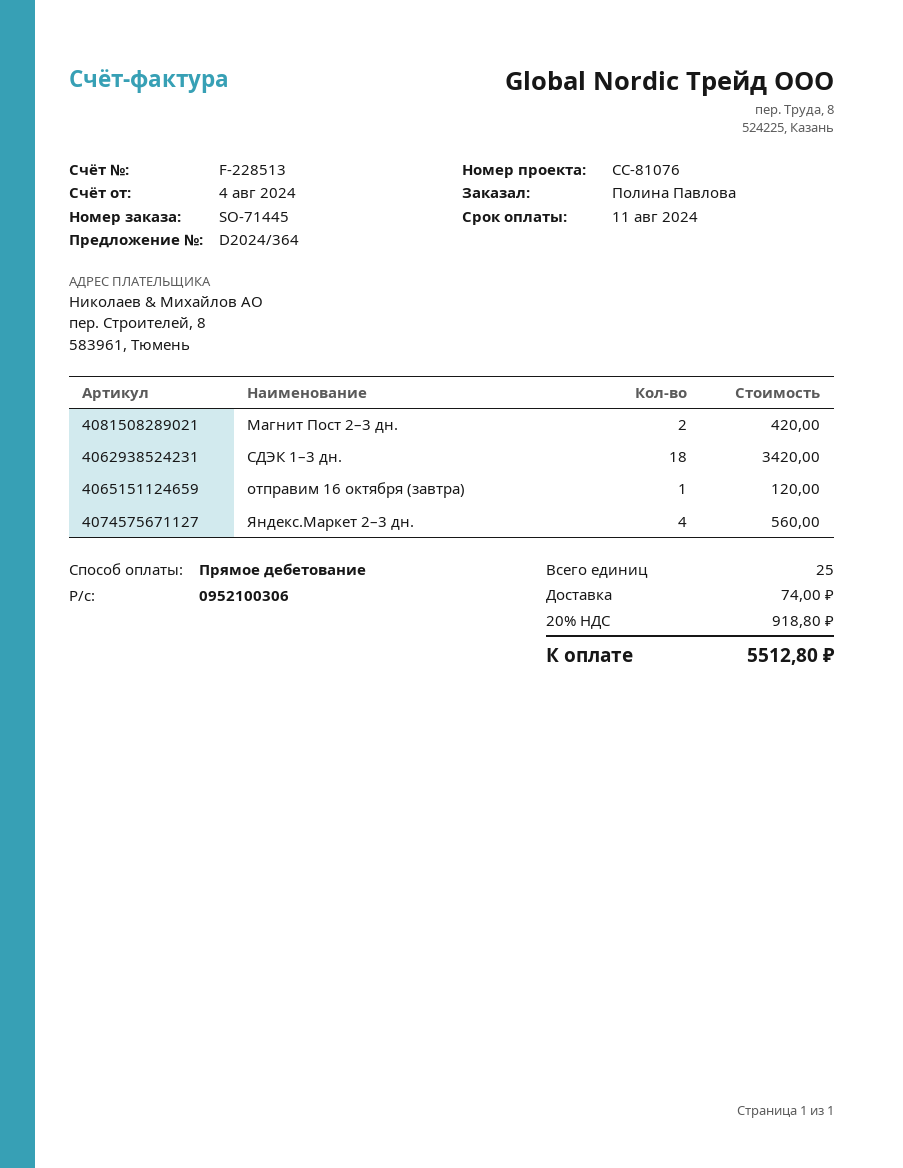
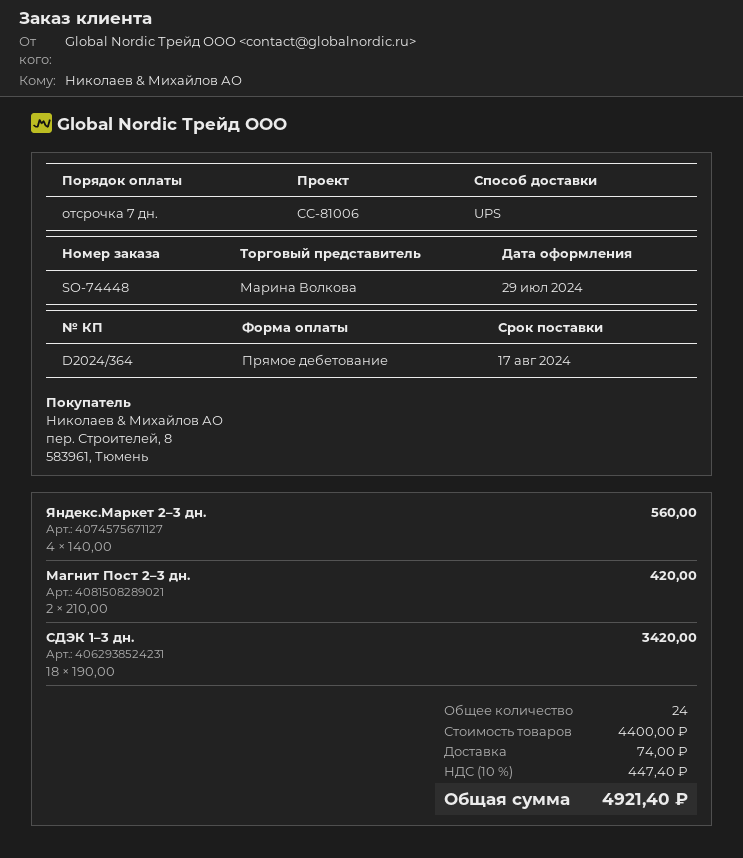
order number: SO-71445 -> SO-74448
reference: CC-81076 -> CC-81006
отправим 16 октября (завтра): 1 for 120.00 -> none
total quantity: 25 -> 24
tax: 20% = 918.80 -> 10% = 447.40
total: 5512.80 -> 4921.40

